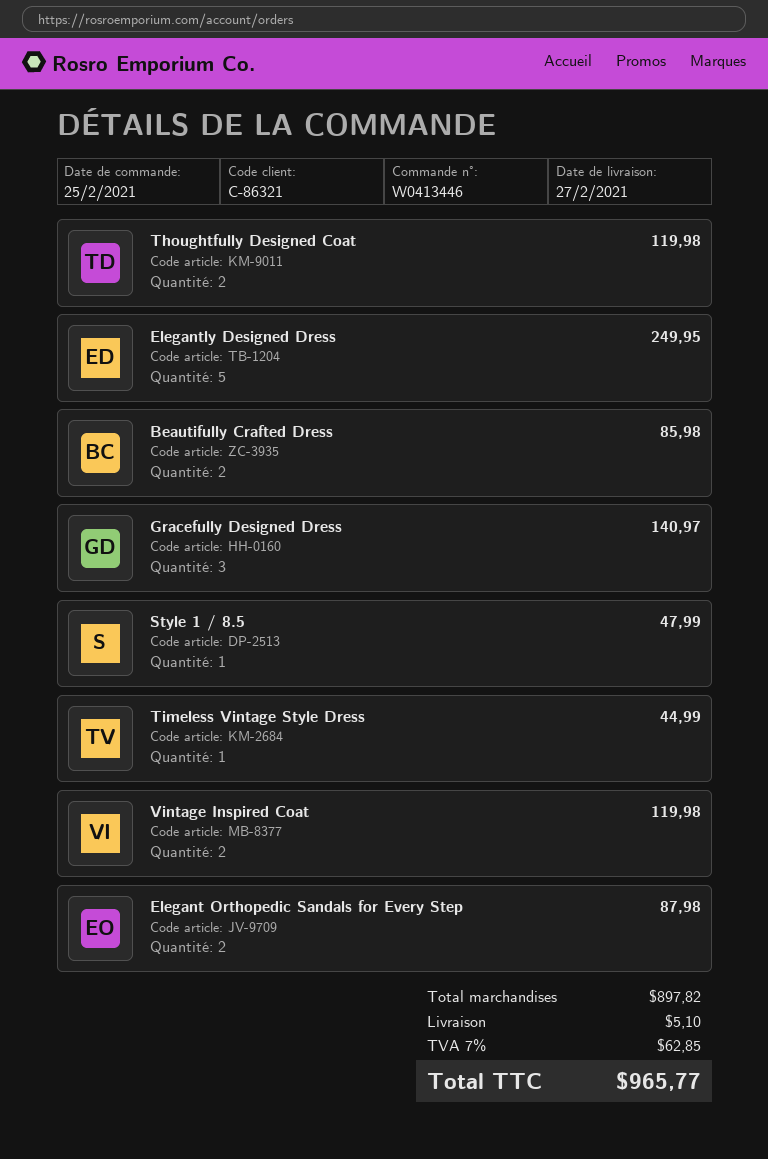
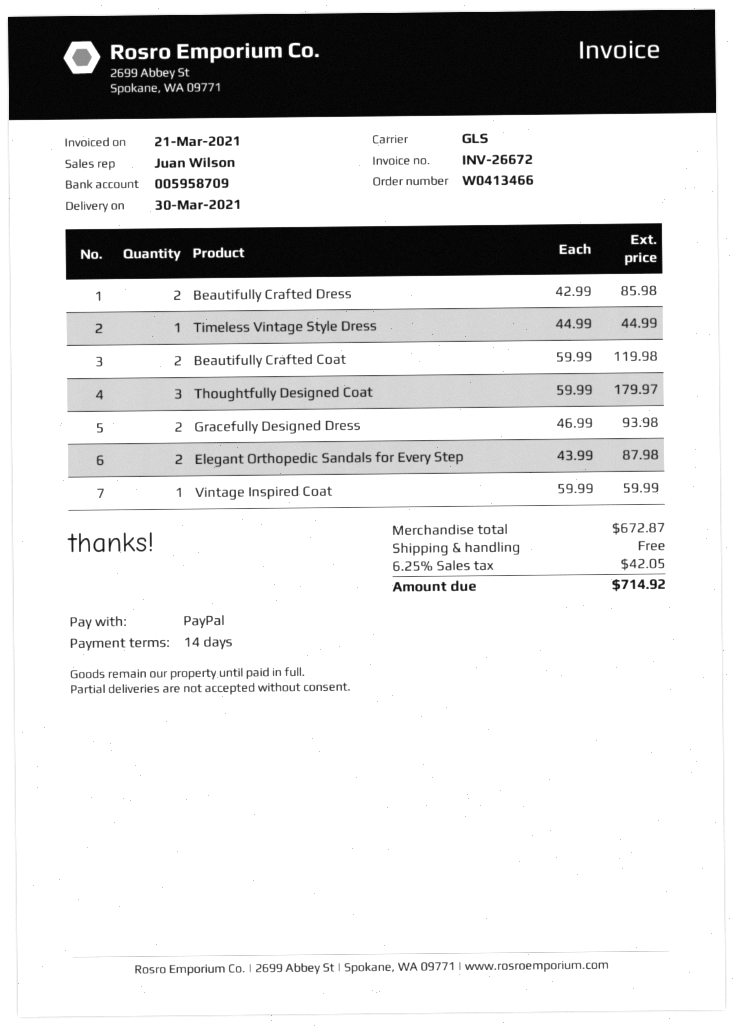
order number: W0413446 -> W0413466
delivery date: 2021-02-27 -> 2021-03-30
Thoughtfully Designed Coat: 2 for 119.98 -> 3 for 179.97
Elegantly Designed Dress: 5 for 249.95 -> none
Gracefully Designed Dress: 3 for 140.97 -> 2 for 93.98
Style 1 / 8.5: 1 for 47.99 -> none
Vintage Inspired Coat: 2 for 119.98 -> 1 for 59.99
Beautifully Crafted Coat: none -> 2 for 119.98
subtotal: 897.82 -> 672.87
shipping: 5.10 -> 0.00
tax: 7% = 62.85 -> 6.25% = 42.05
total: 965.77 -> 714.92

